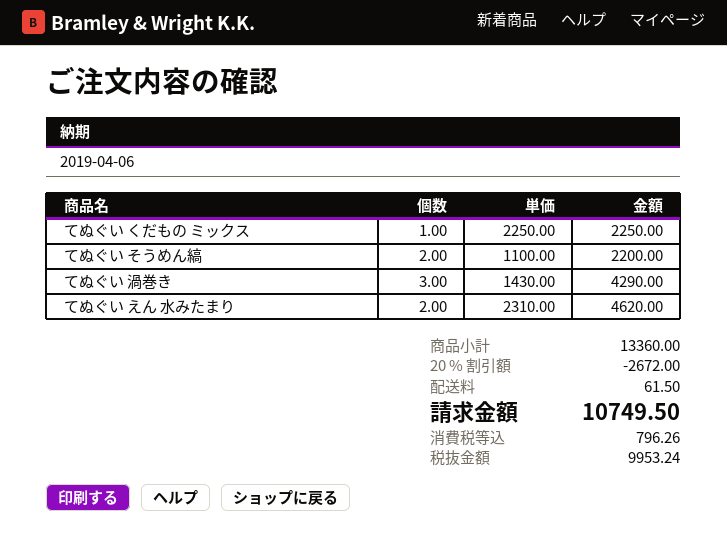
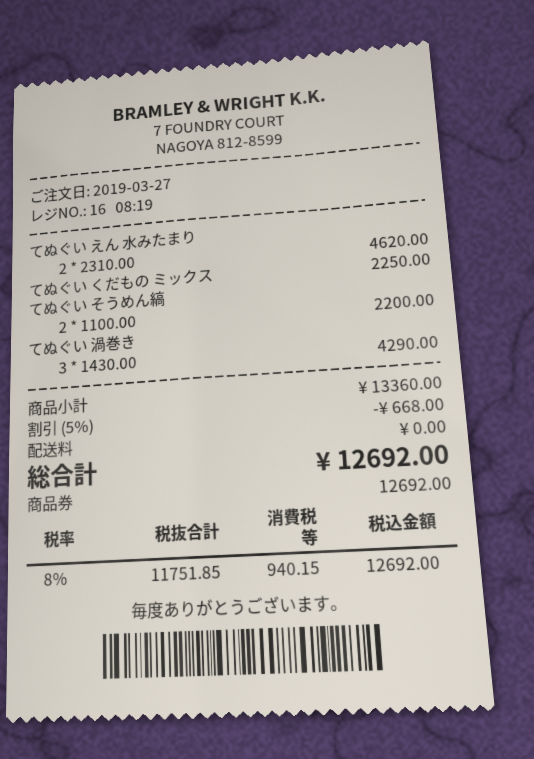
discount: 20% = 2672.00 -> 5% = 668.00
shipping: 61.50 -> 0.00
net: 9953.24 -> 11751.85
tax: 796.26 -> 940.15
total: 10749.50 -> 12692.00

